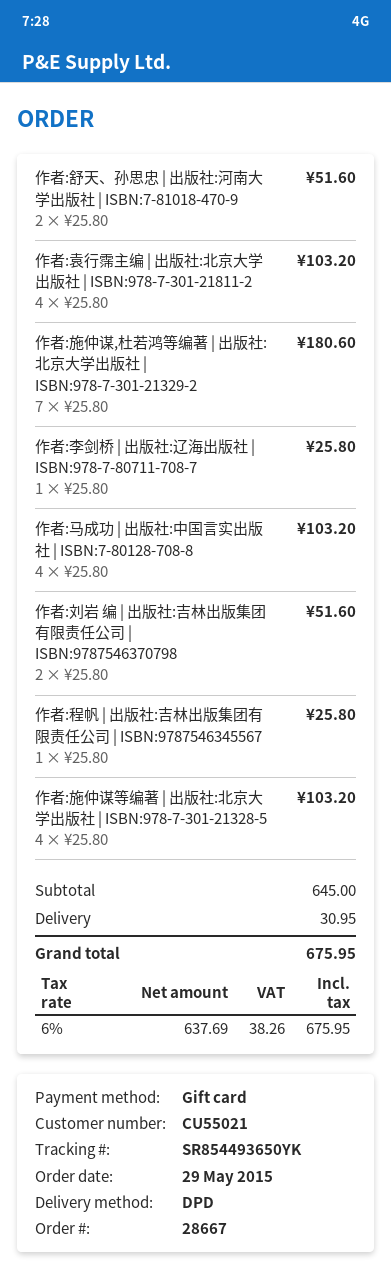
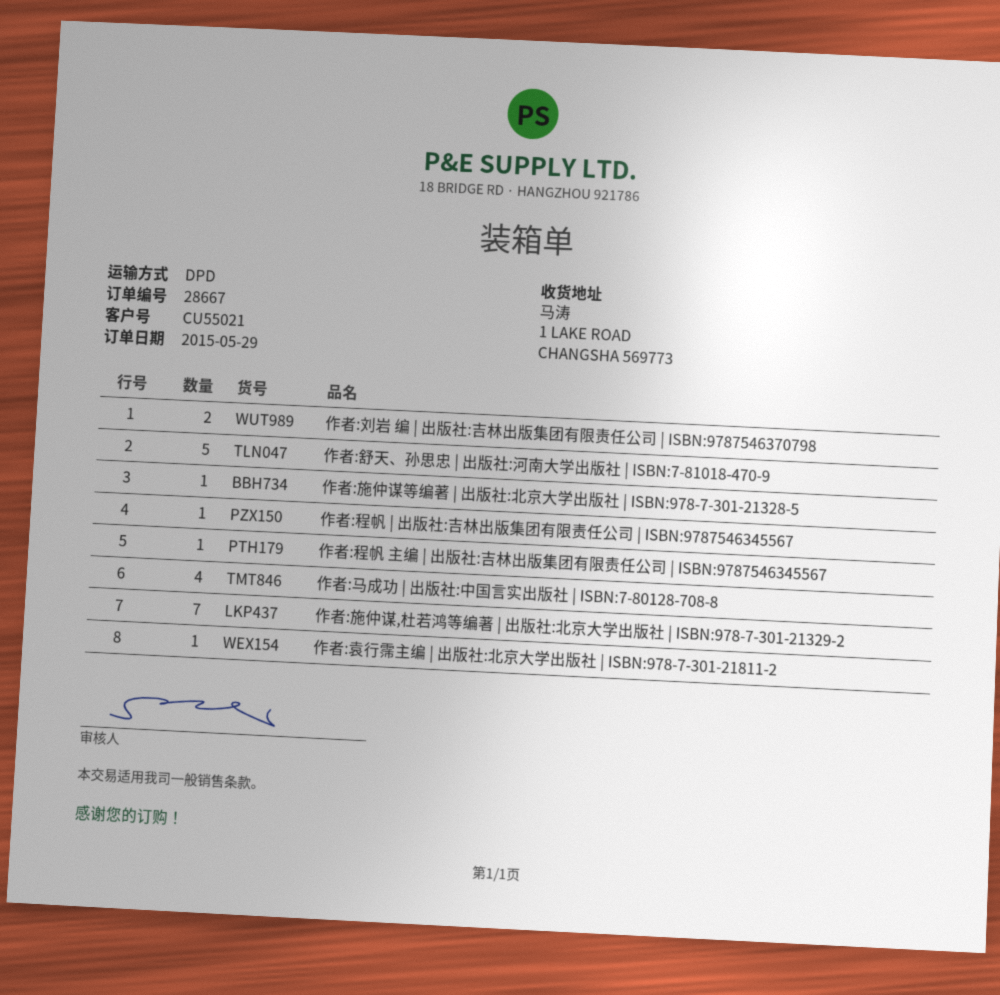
作者:舒天、孙思忠 | 出版社:河南大学出版社 | ISBN:7-81018-470-9: 2 -> 5
作者:袁行霈主编 | 出版社:北京大学出版社 | ISBN:978-7-301-21811-2: 4 -> 1
作者:李剑桥 | 出版社:辽海出版社 | ISBN:978-7-80711-708-7: 1 -> none
作者:施仲谋等编著 | 出版社:北京大学出版社 | ISBN:978-7-301-21328-5: 4 -> 1
作者:程帆 主编 | 出版社:吉林出版集团有限责任公司 | ISBN:9787546345567: none -> 1

